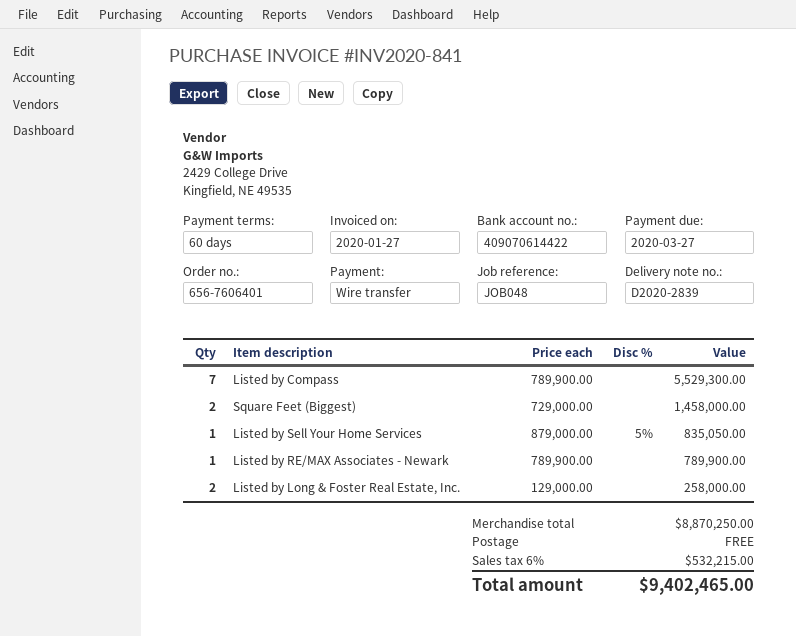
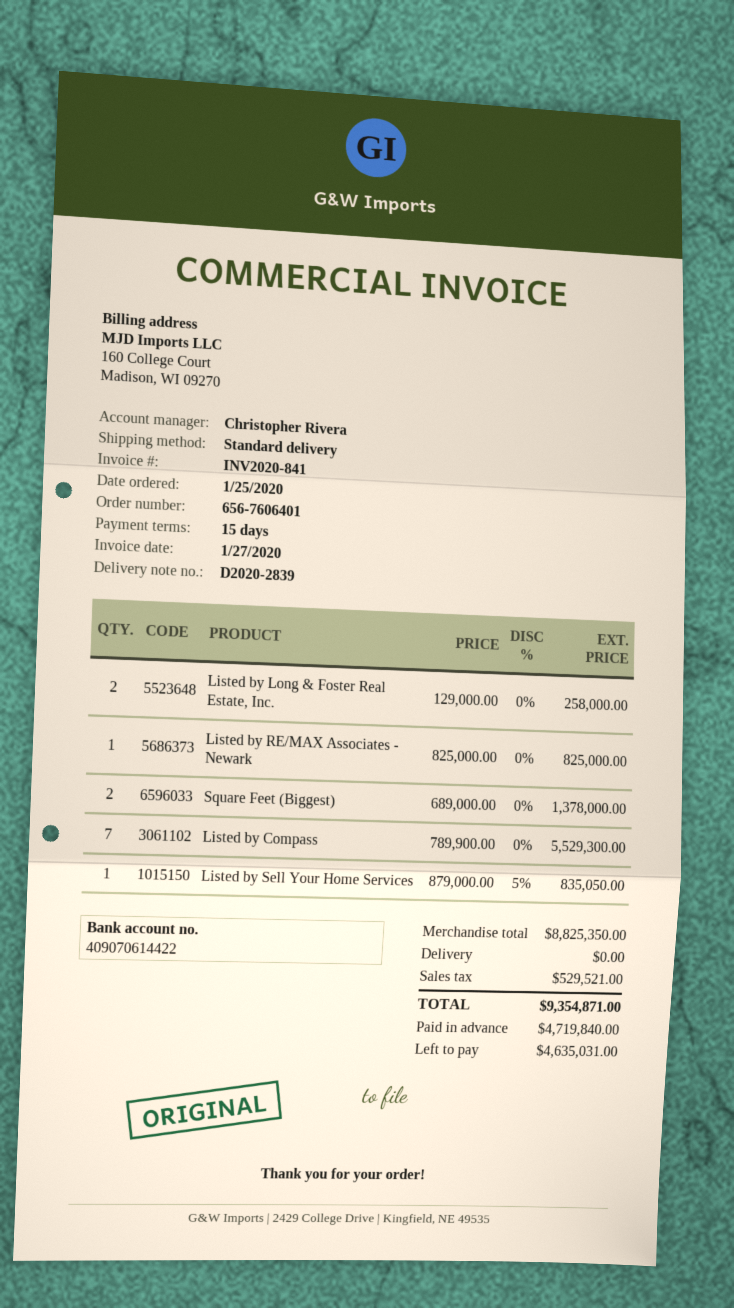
payment terms: 60 days -> 15 days
Square Feet (Biggest): 2 x 729000.00 = 1458000.00 -> 2 x 689000.00 = 1378000.00
Listed by RE/MAX Associates - Newark: 1 x 789900.00 = 789900.00 -> 1 x 825000.00 = 825000.00
subtotal: 8870250.00 -> 8825350.00
tax: 532215.00 -> 529521.00
total: 9402465.00 -> 9354871.00

